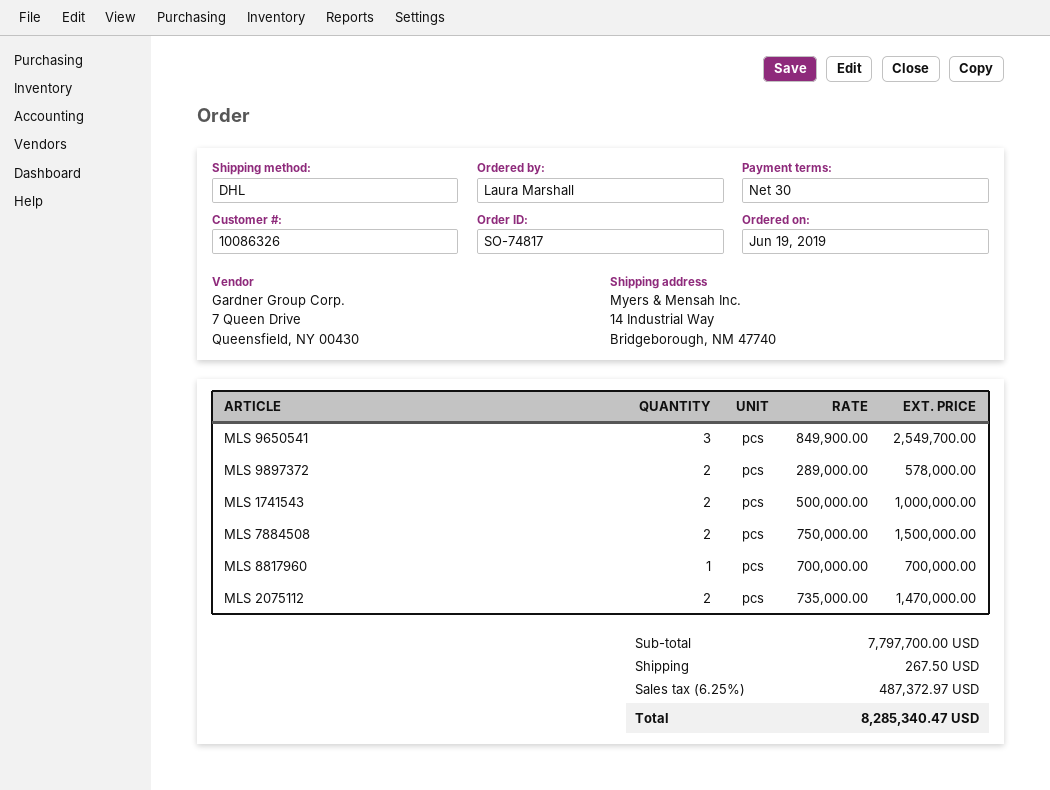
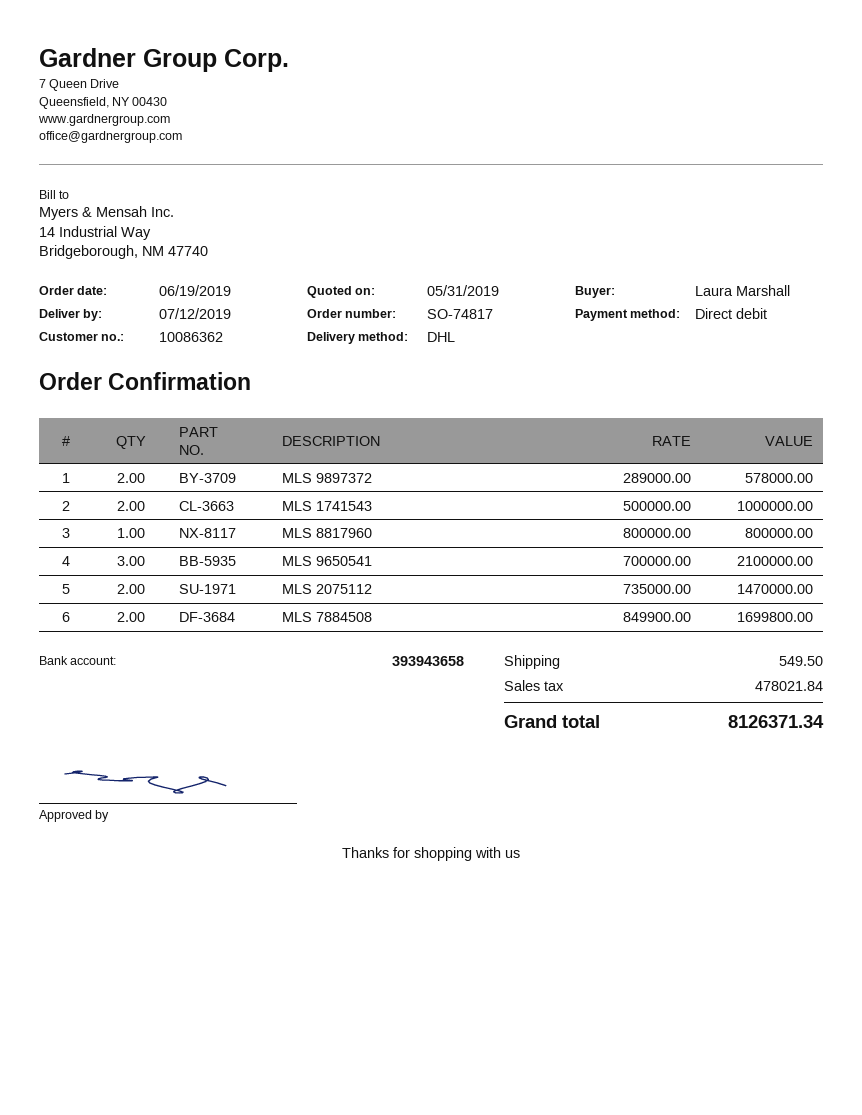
customer number: 10086326 -> 10086362
MLS 9650541: 3 x 849900.00 = 2549700.00 -> 3 x 700000.00 = 2100000.00
MLS 7884508: 2 x 750000.00 = 1500000.00 -> 2 x 849900.00 = 1699800.00
MLS 8817960: 1 x 700000.00 = 700000.00 -> 1 x 800000.00 = 800000.00
shipping: 267.50 -> 549.50
tax: 487372.97 -> 478021.84
total: 8285340.47 -> 8126371.34

